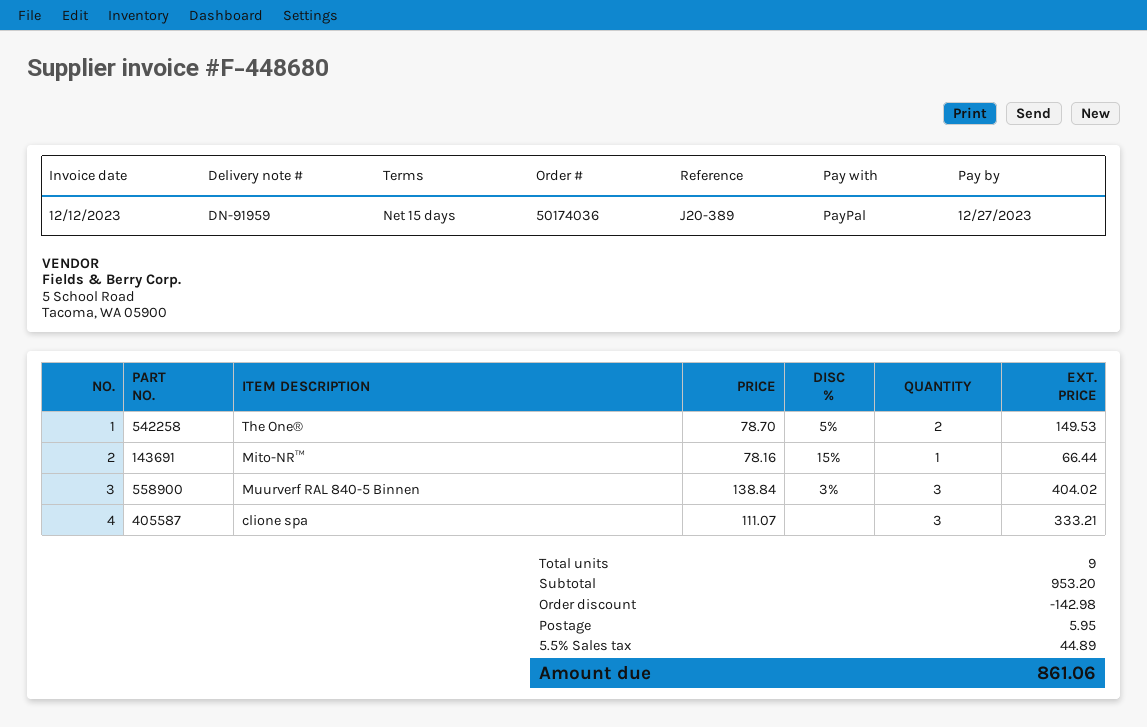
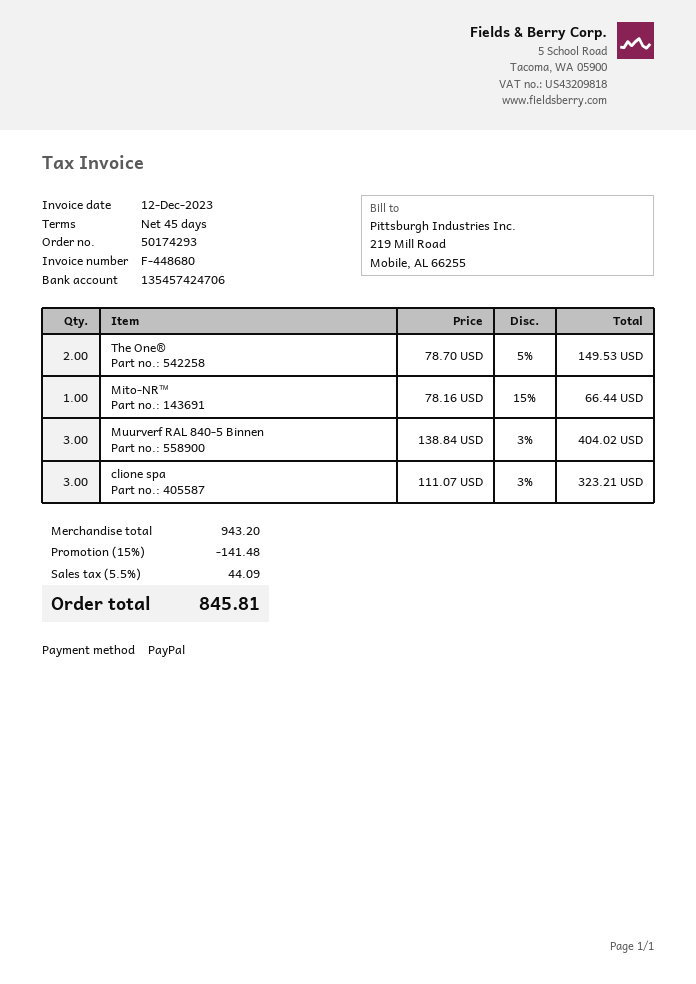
order number: 50174036 -> 50174293
payment terms: 15 days -> 45 days
clione spa: 3 x 111.07 = 333.21 -> 3 x 111.07 - 3% = 323.21
subtotal: 953.20 -> 943.20
discount: 142.98 -> 141.48
shipping: 5.95 -> none
tax: 5.5% = 44.89 -> 5.5% = 44.09
total: 861.06 -> 845.81

